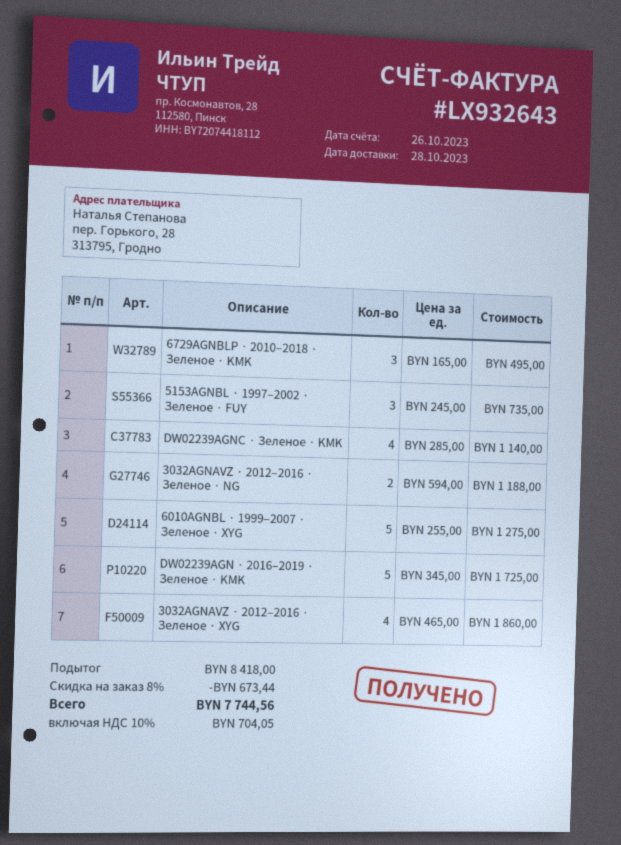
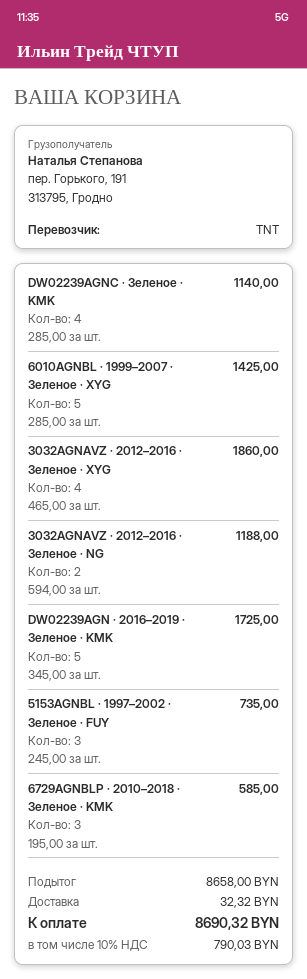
6729AGNBLP · 2010–2018 · Зеленое · KMK: 3 x 165.00 = 495.00 -> 3 x 195.00 = 585.00
6010AGNBL · 1999–2007 · Зеленое · XYG: 5 x 255.00 = 1275.00 -> 5 x 285.00 = 1425.00
subtotal: 8418.00 -> 8658.00
discount: 8% = 673.44 -> none
shipping: none -> 32.32
tax: 10% = 704.05 -> 10% = 790.03
total: 7744.56 -> 8690.32

